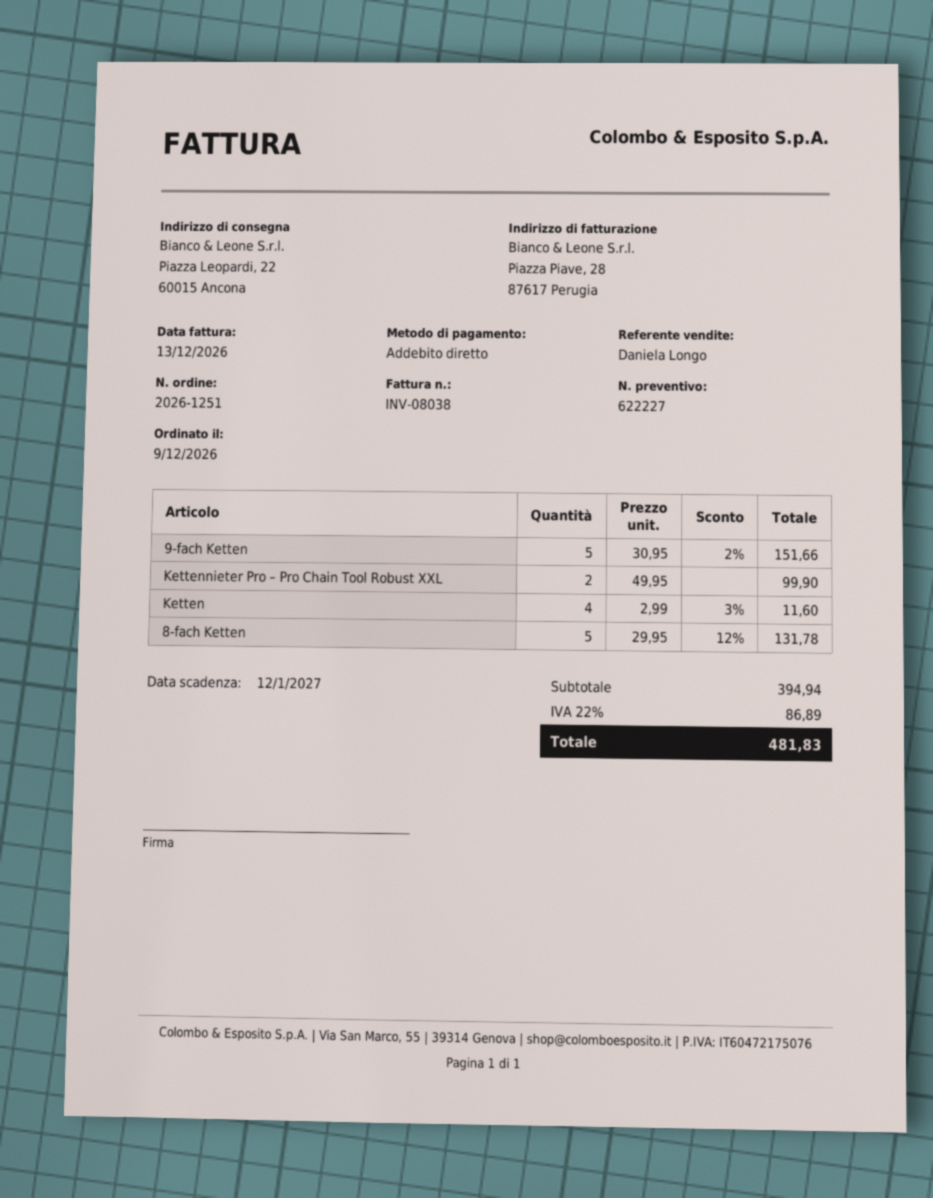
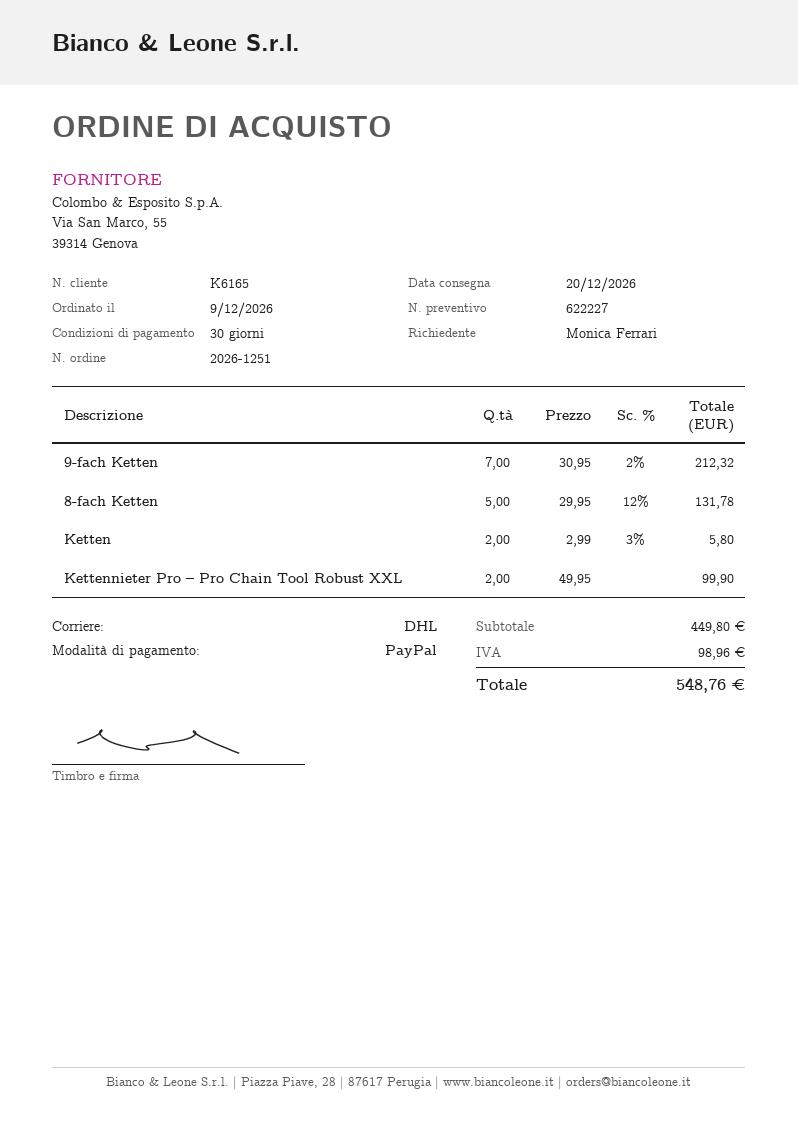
payment method: direct debit -> PayPal
9-fach Ketten: 5 x 30.95 - 2% = 151.66 -> 7 x 30.95 - 2% = 212.32
Ketten: 4 x 2.99 - 3% = 11.60 -> 2 x 2.99 - 3% = 5.80
subtotal: 394.94 -> 449.80
tax: 86.89 -> 98.96
total: 481.83 -> 548.76

